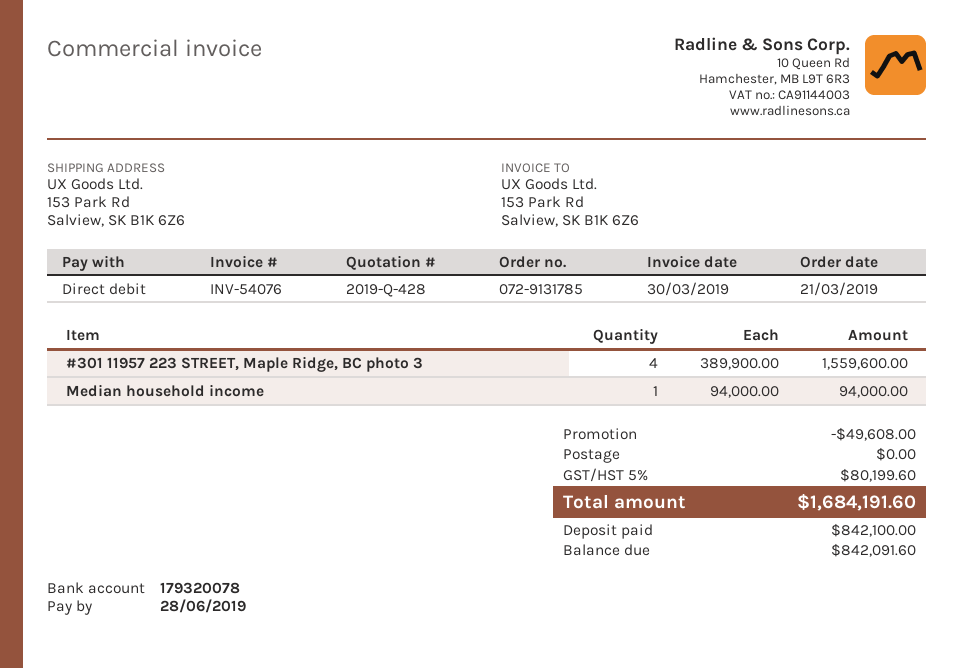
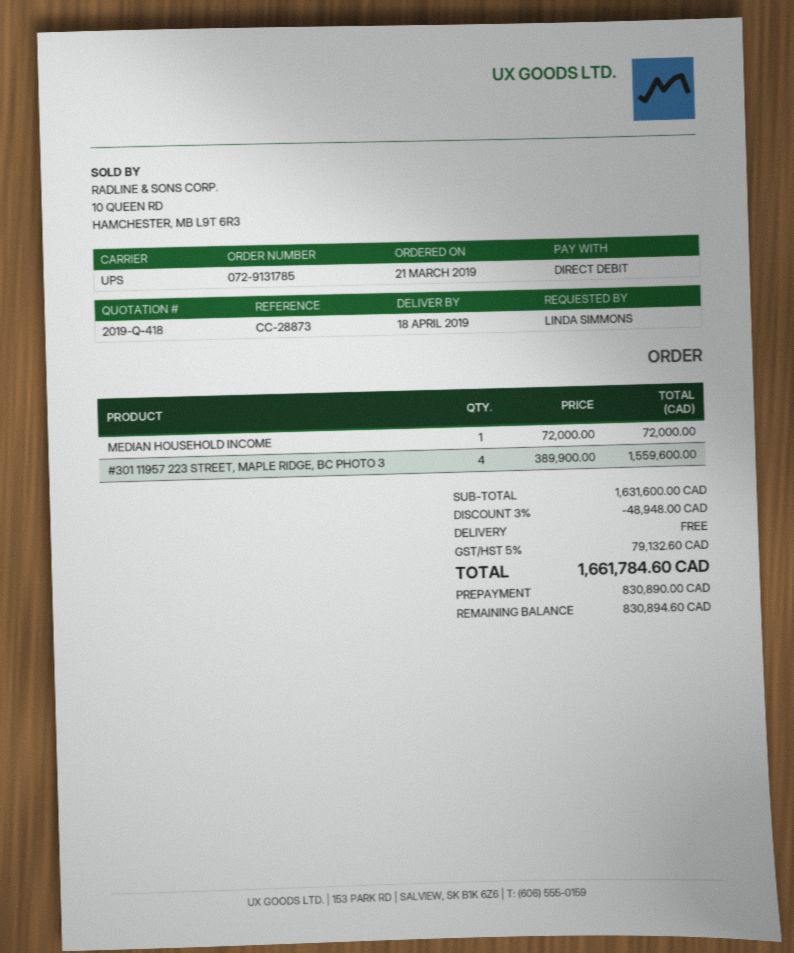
quote number: 2019-Q-428 -> 2019-Q-418
Median household income: 1 x 94000.00 = 94000.00 -> 1 x 72000.00 = 72000.00
discount: 49608.00 -> 48948.00
tax: 5% = 80199.60 -> 5% = 79132.60
total: 1684191.60 -> 1661784.60
deposit: 842100.00 -> 830890.00
balance: 842091.60 -> 830894.60

